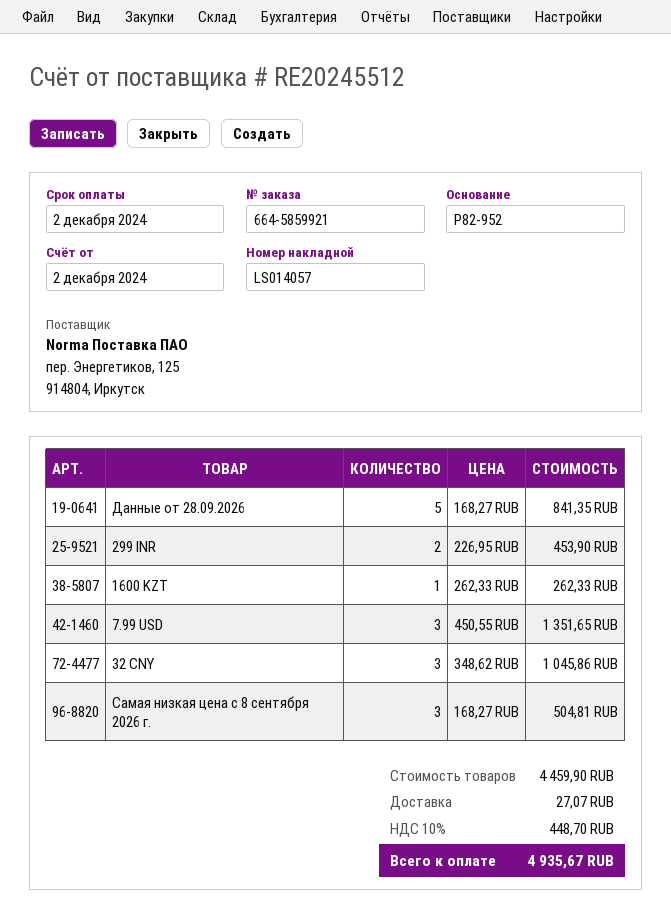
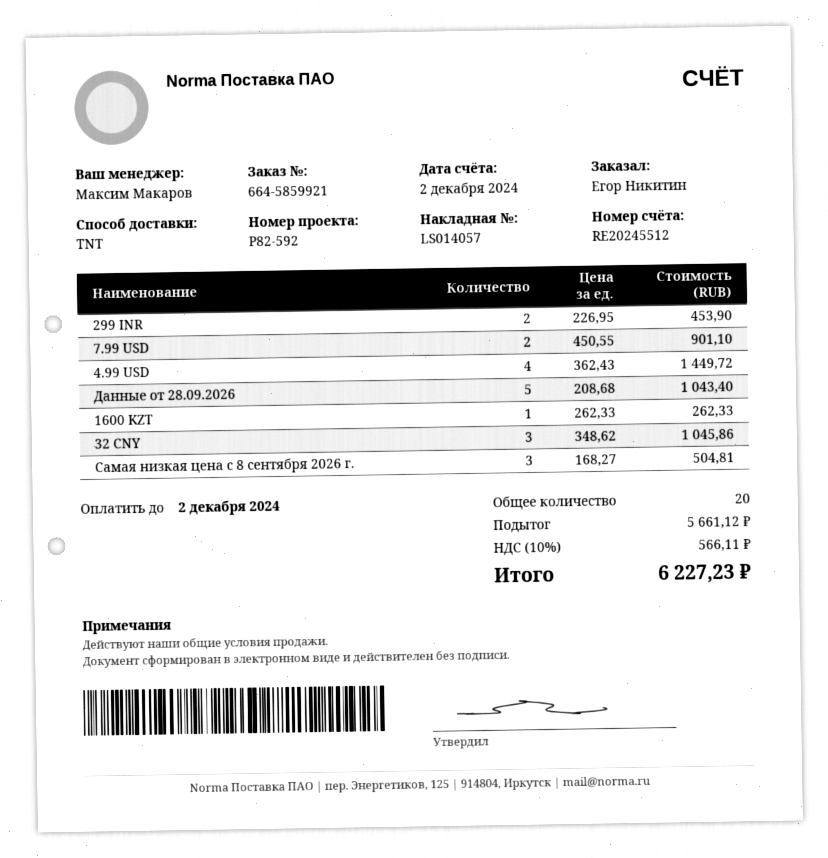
reference: P82-952 -> P82-592
Данные от 28.09.2026: 5 x 168.27 = 841.35 -> 5 x 208.68 = 1043.40
7.99 USD: 3 x 450.55 = 1351.65 -> 2 x 450.55 = 901.10
4.99 USD: none -> 4 x 362.43 = 1449.72
subtotal: 4459.90 -> 5661.12
shipping: 27.07 -> none
tax: 10% = 448.70 -> 10% = 566.11
total: 4935.67 -> 6227.23

